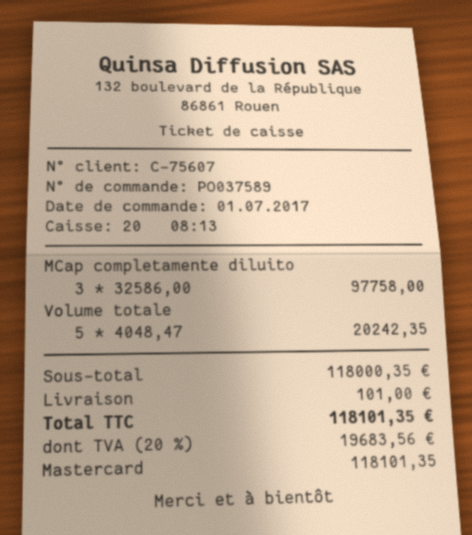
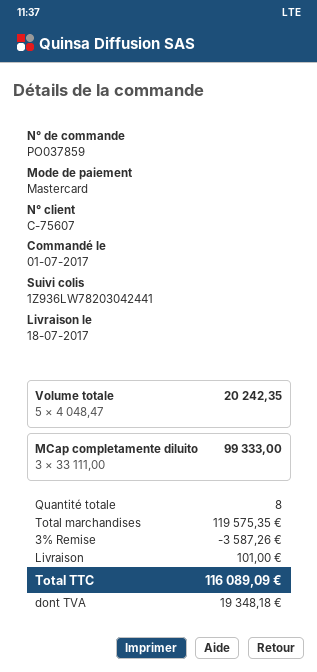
order number: PO037589 -> PO037859
MCap completamente diluito: 3 x 32586.00 = 97758.00 -> 3 x 33111.00 = 99333.00
subtotal: 118000.35 -> 119575.35
discount: none -> 3% = 3587.26
tax: 19683.56 -> 19348.18
total: 118101.35 -> 116089.09

